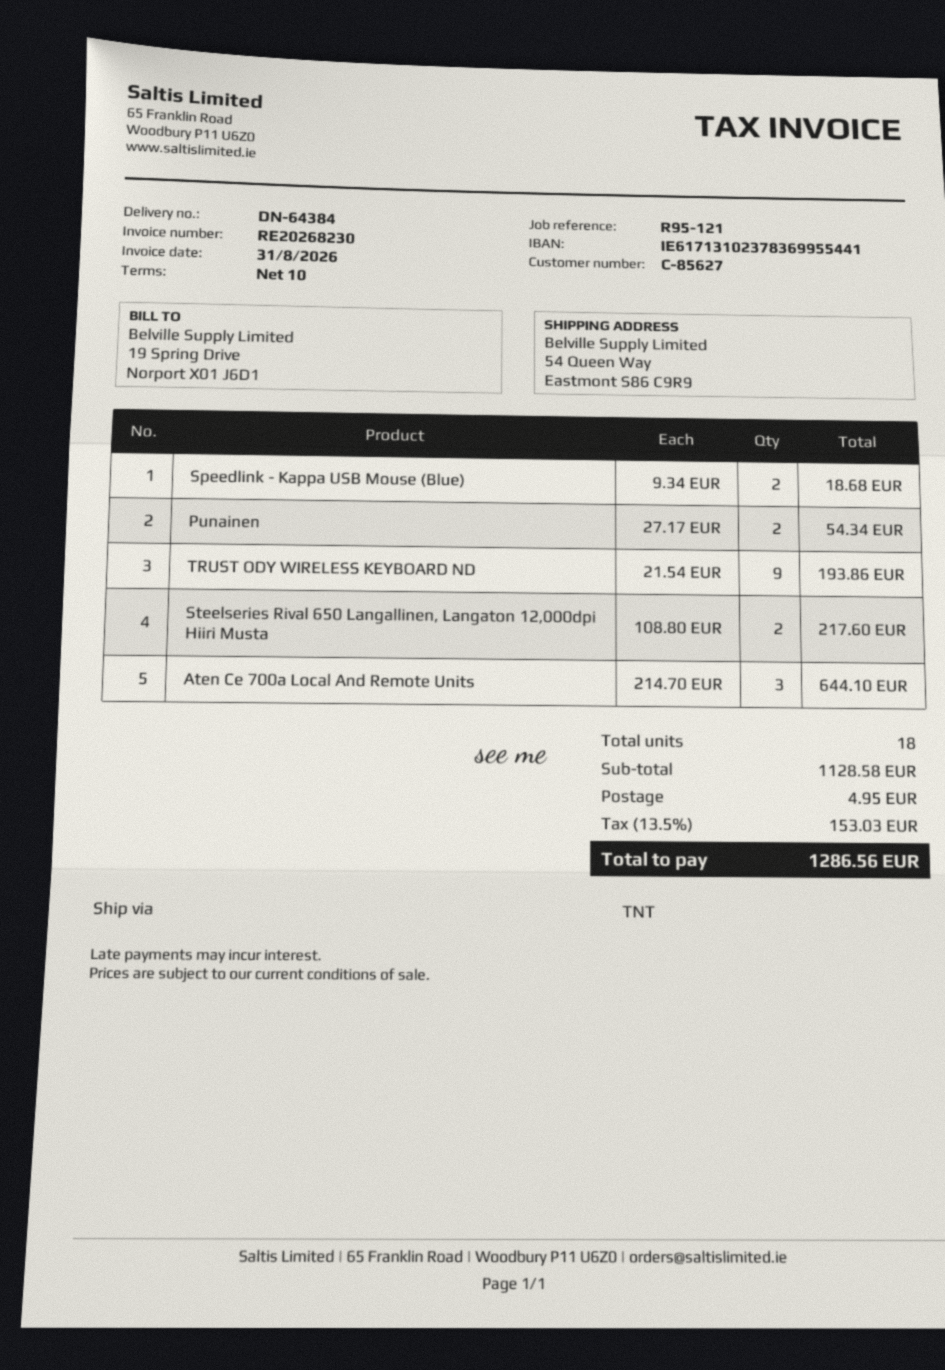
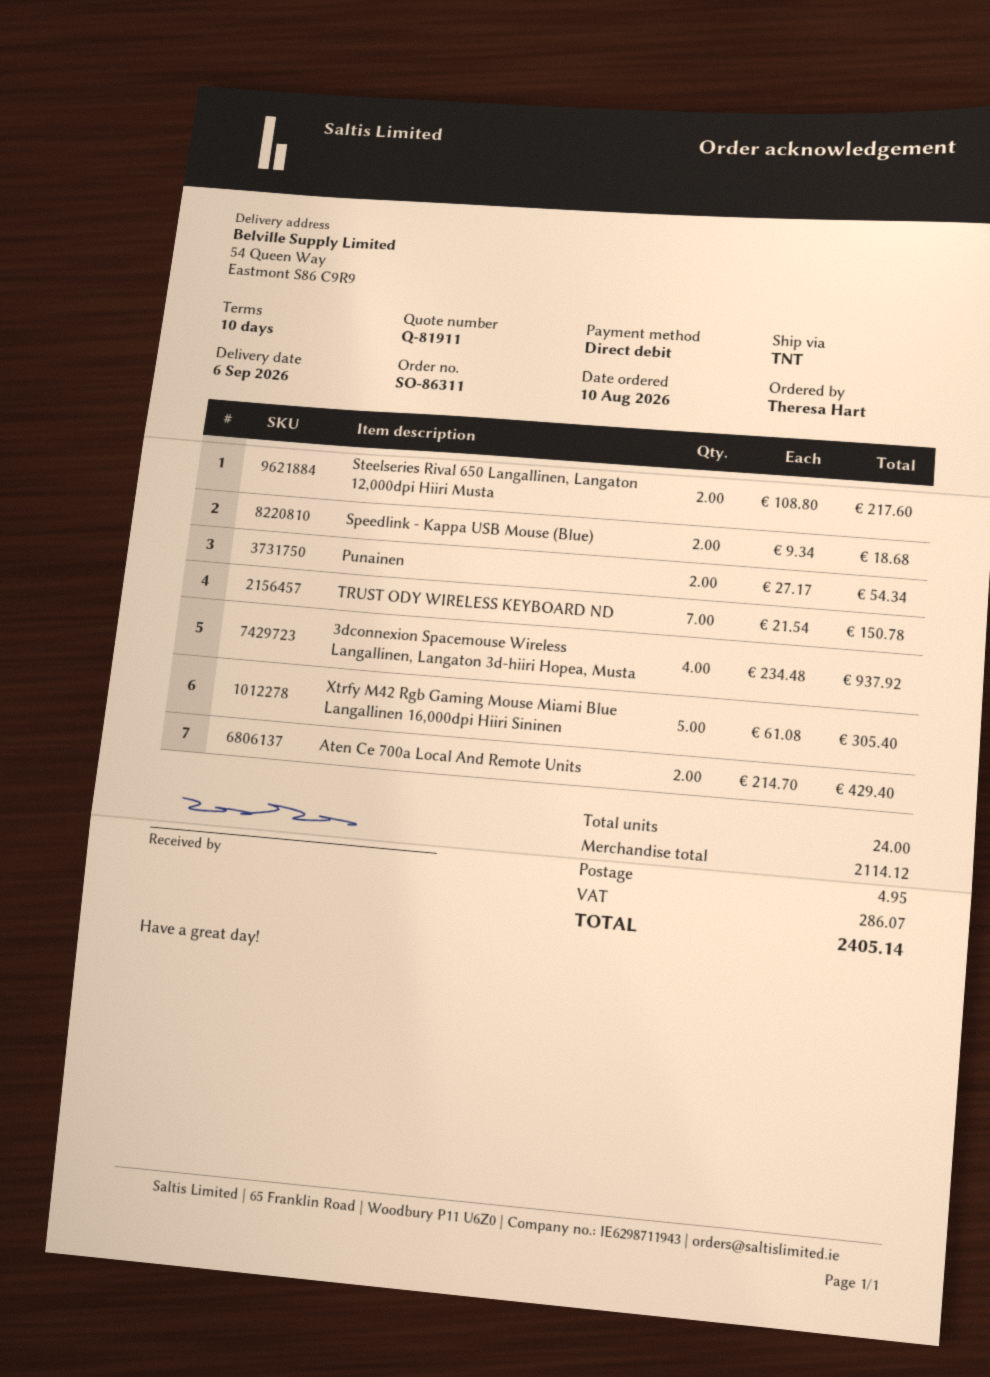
TRUST ODY WIRELESS KEYBOARD ND: 9 x 21.54 = 193.86 -> 7 x 21.54 = 150.78
Aten Ce 700a Local And Remote Units: 3 x 214.70 = 644.10 -> 2 x 214.70 = 429.40
3dconnexion Spacemouse Wireless Langallinen, Langaton 3d-hiiri Hopea, Musta: none -> 4 x 234.48 = 937.92
Xtrfy M42 Rgb Gaming Mouse Miami Blue Langallinen 16,000dpi Hiiri Sininen: none -> 5 x 61.08 = 305.40
total quantity: 18 -> 24
subtotal: 1128.58 -> 2114.12
tax: 153.03 -> 286.07
total: 1286.56 -> 2405.14

